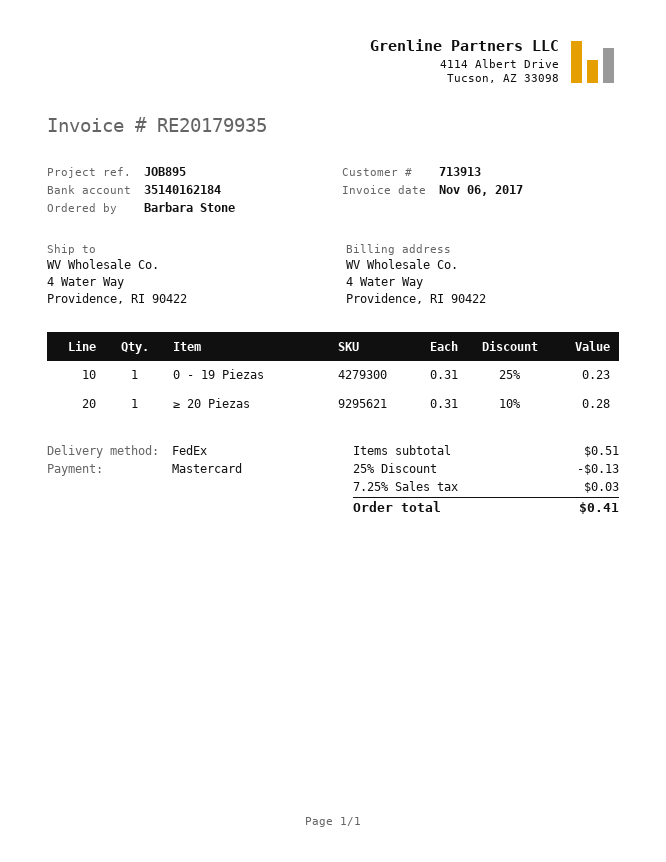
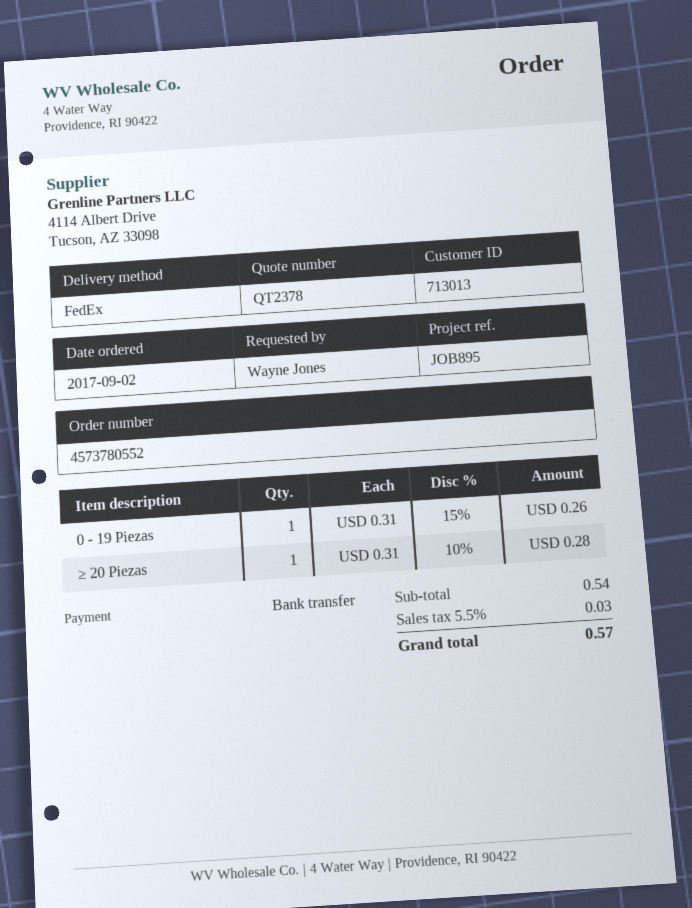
customer number: 713913 -> 713013
ordered by: Barbara Stone -> Wayne Jones
payment method: Mastercard -> bank transfer
0 - 19 Piezas: 1 x 0.31 - 25% = 0.23 -> 1 x 0.31 - 15% = 0.26
subtotal: 0.51 -> 0.54
discount: 25% = 0.13 -> none
tax: 7.25% = 0.03 -> 5.5% = 0.03
total: 0.41 -> 0.57

